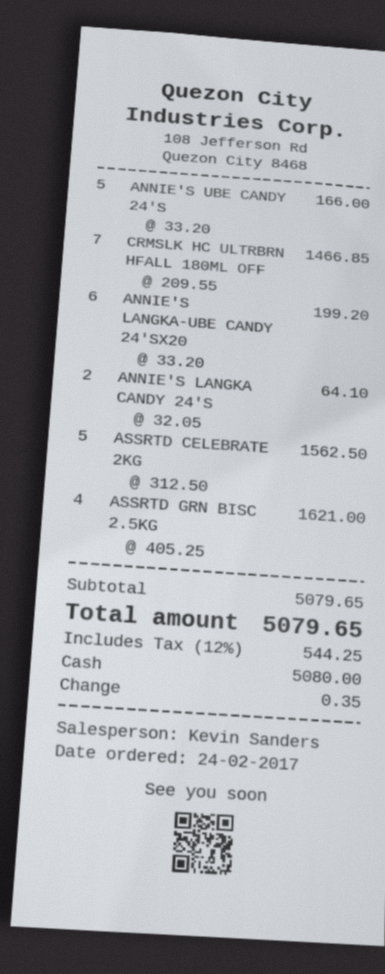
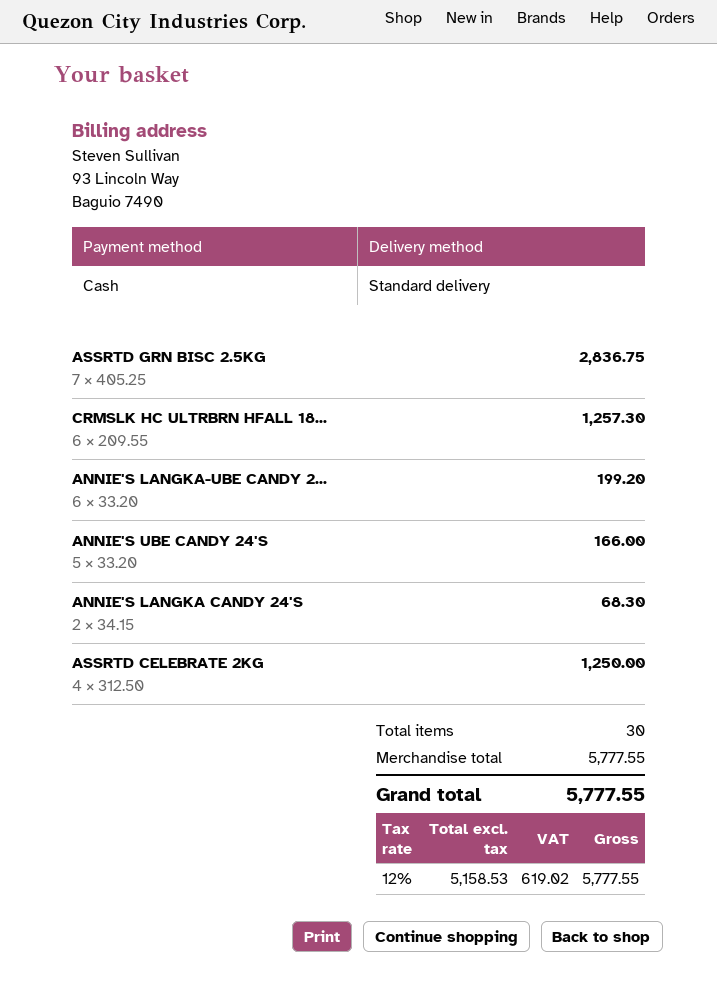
CRMSLK HC ULTRBRN HFALL 180ML OFF: 7 x 209.55 = 1466.85 -> 6 x 209.55 = 1257.30
ANNIE'S LANGKA CANDY 24'S: 2 x 32.05 = 64.10 -> 2 x 34.15 = 68.30
ASSRTD CELEBRATE 2KG: 5 x 312.50 = 1562.50 -> 4 x 312.50 = 1250.00
ASSRTD GRN BISC 2.5KG: 4 x 405.25 = 1621.00 -> 7 x 405.25 = 2836.75
subtotal: 5079.65 -> 5777.55
tax: 12% = 544.25 -> 12% = 619.02
total: 5079.65 -> 5777.55

